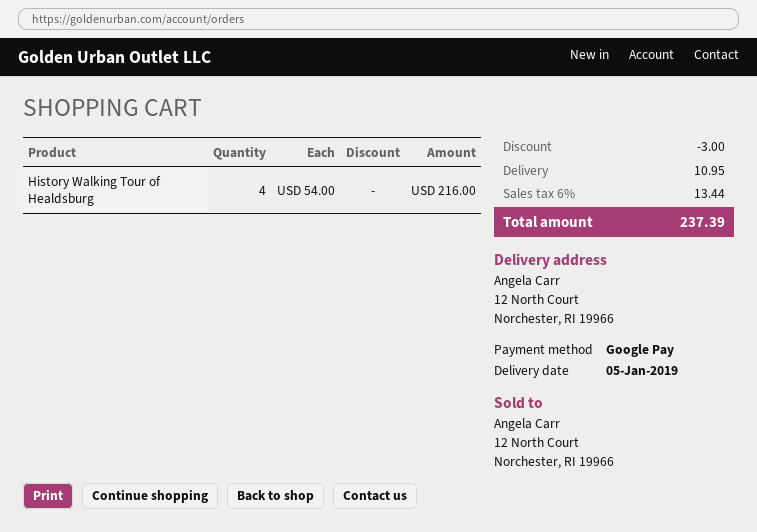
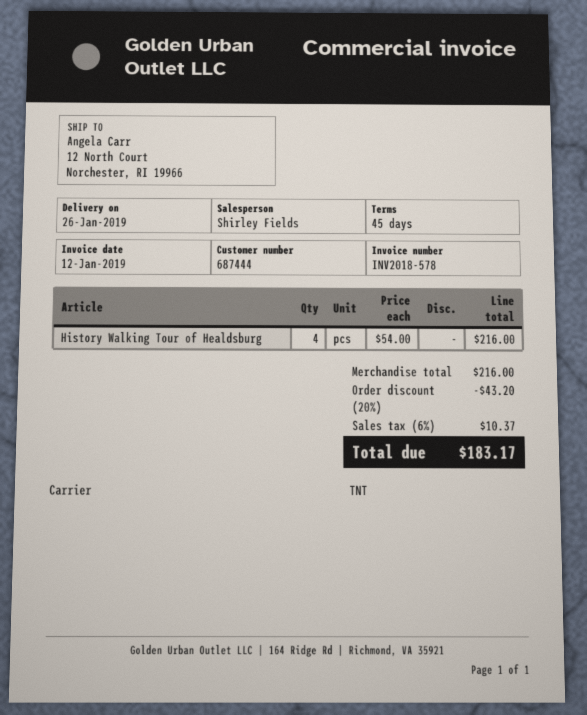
delivery date: 2019-01-05 -> 2019-01-26
discount: 3.00 -> 43.20
shipping: 10.95 -> none
tax: 6% = 13.44 -> 6% = 10.37
total: 237.39 -> 183.17

